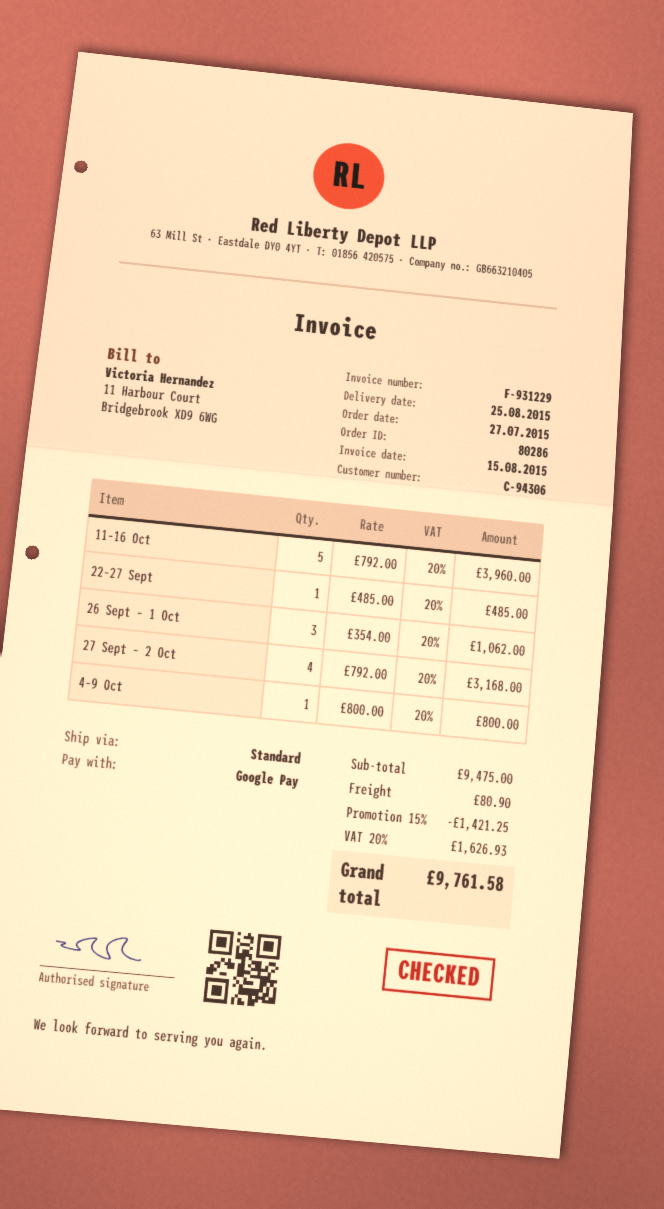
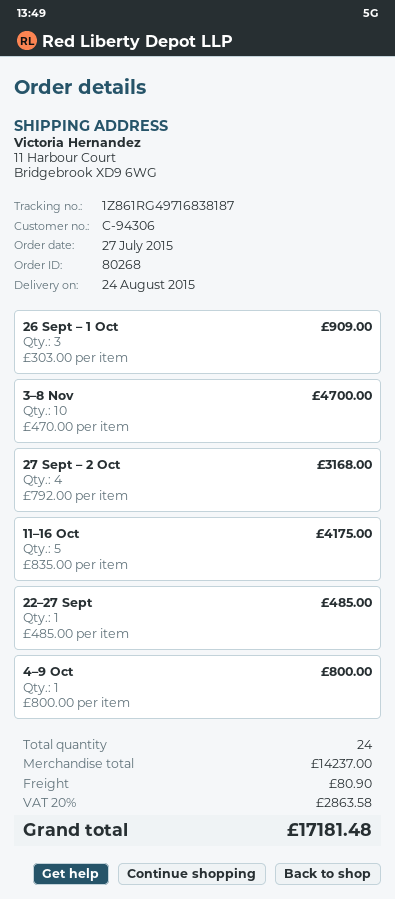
order number: 80286 -> 80268
delivery date: 2015-08-25 -> 2015-08-24
11–16 Oct: 5 x 792.00 = 3960.00 -> 5 x 835.00 = 4175.00
26 Sept – 1 Oct: 3 x 354.00 = 1062.00 -> 3 x 303.00 = 909.00
3–8 Nov: none -> 10 x 470.00 = 4700.00
subtotal: 9475.00 -> 14237.00
discount: 15% = 1421.25 -> none
tax: 20% = 1626.93 -> 20% = 2863.58
total: 9761.58 -> 17181.48

